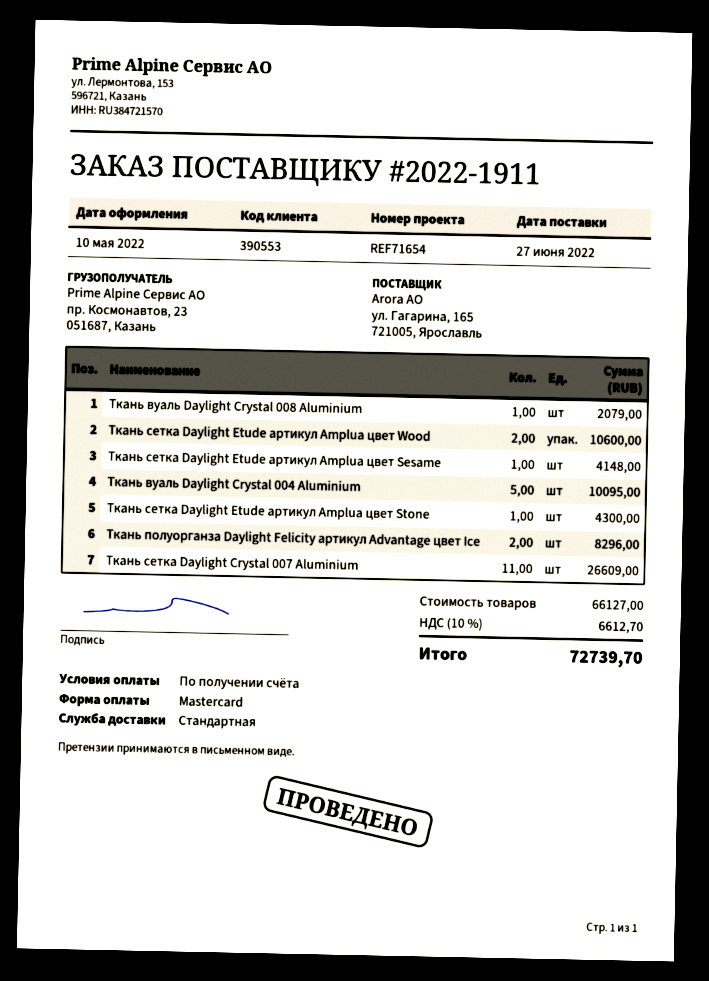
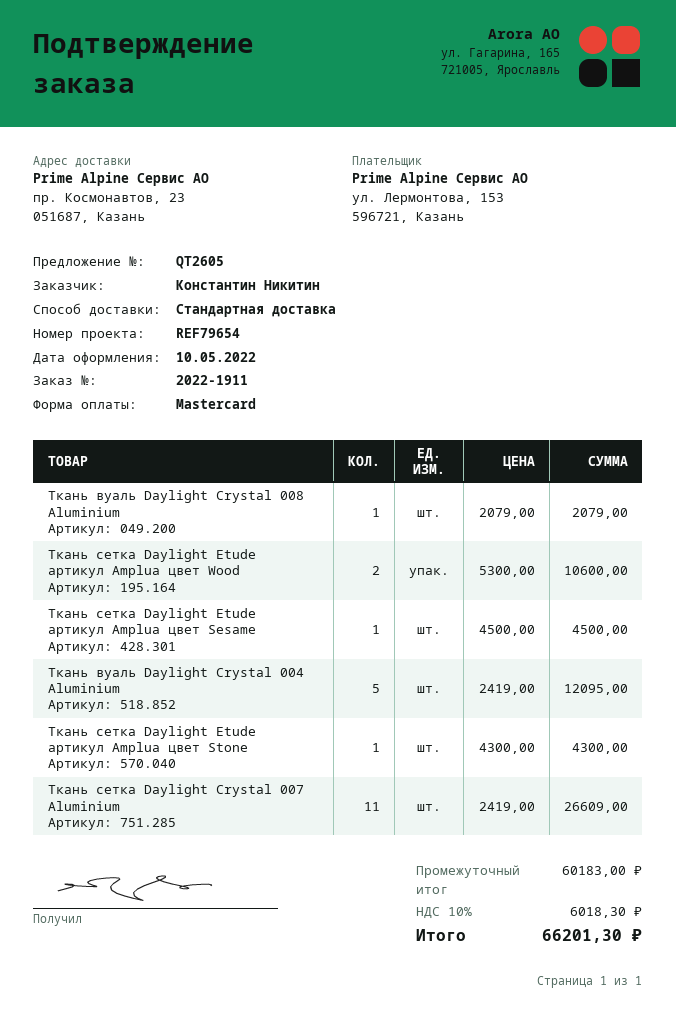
reference: REF71654 -> REF79654
Ткань сетка Daylight Etude артикул Amplua цвет Sesame: 1 for 4148.00 -> 1 for 4500.00
Ткань вуаль Daylight Crystal 004 Aluminium: 5 for 10095.00 -> 5 for 12095.00
Ткань полуорганза Daylight Felicity артикул Advantage цвет Ice: 2 for 8296.00 -> none
subtotal: 66127.00 -> 60183.00
tax: 10% = 6612.70 -> 10% = 6018.30
total: 72739.70 -> 66201.30

